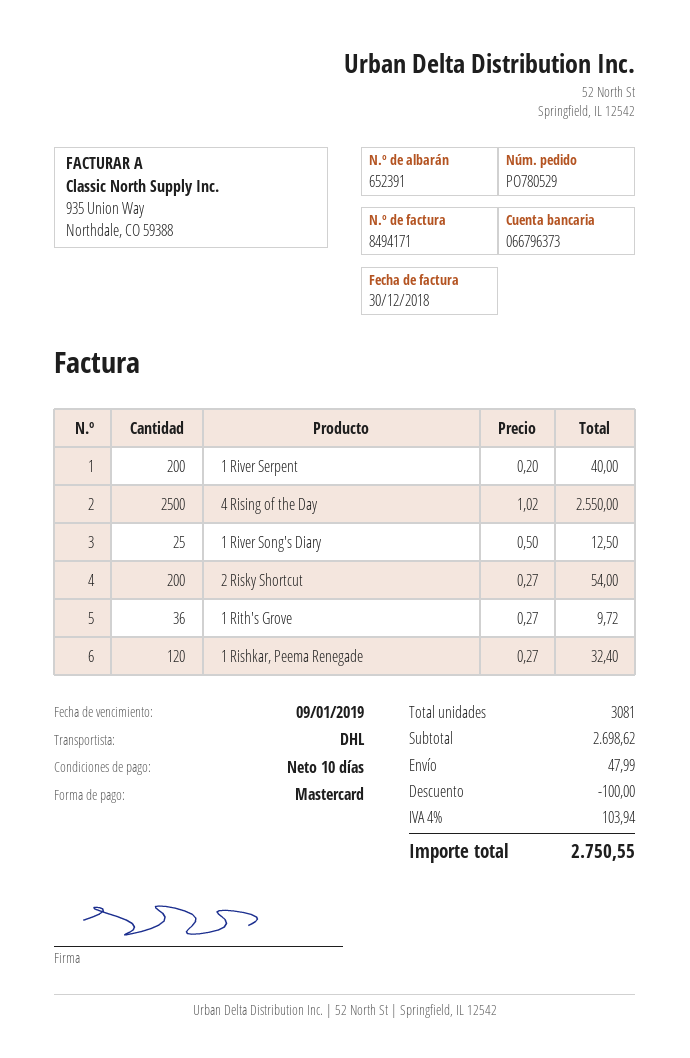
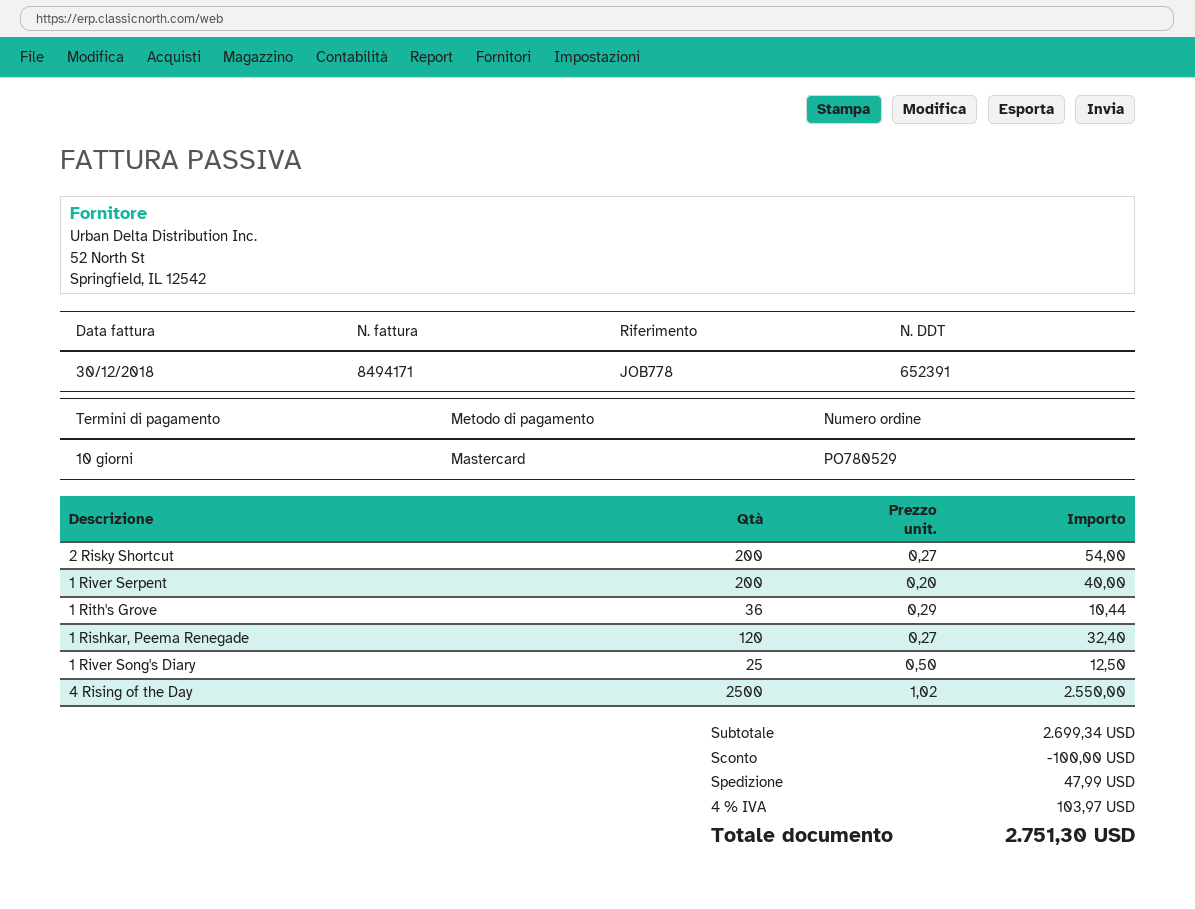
1 Rith's Grove: 36 x 0.27 = 9.72 -> 36 x 0.29 = 10.44
subtotal: 2698.62 -> 2699.34
tax: 4% = 103.94 -> 4% = 103.97
total: 2750.55 -> 2751.30

